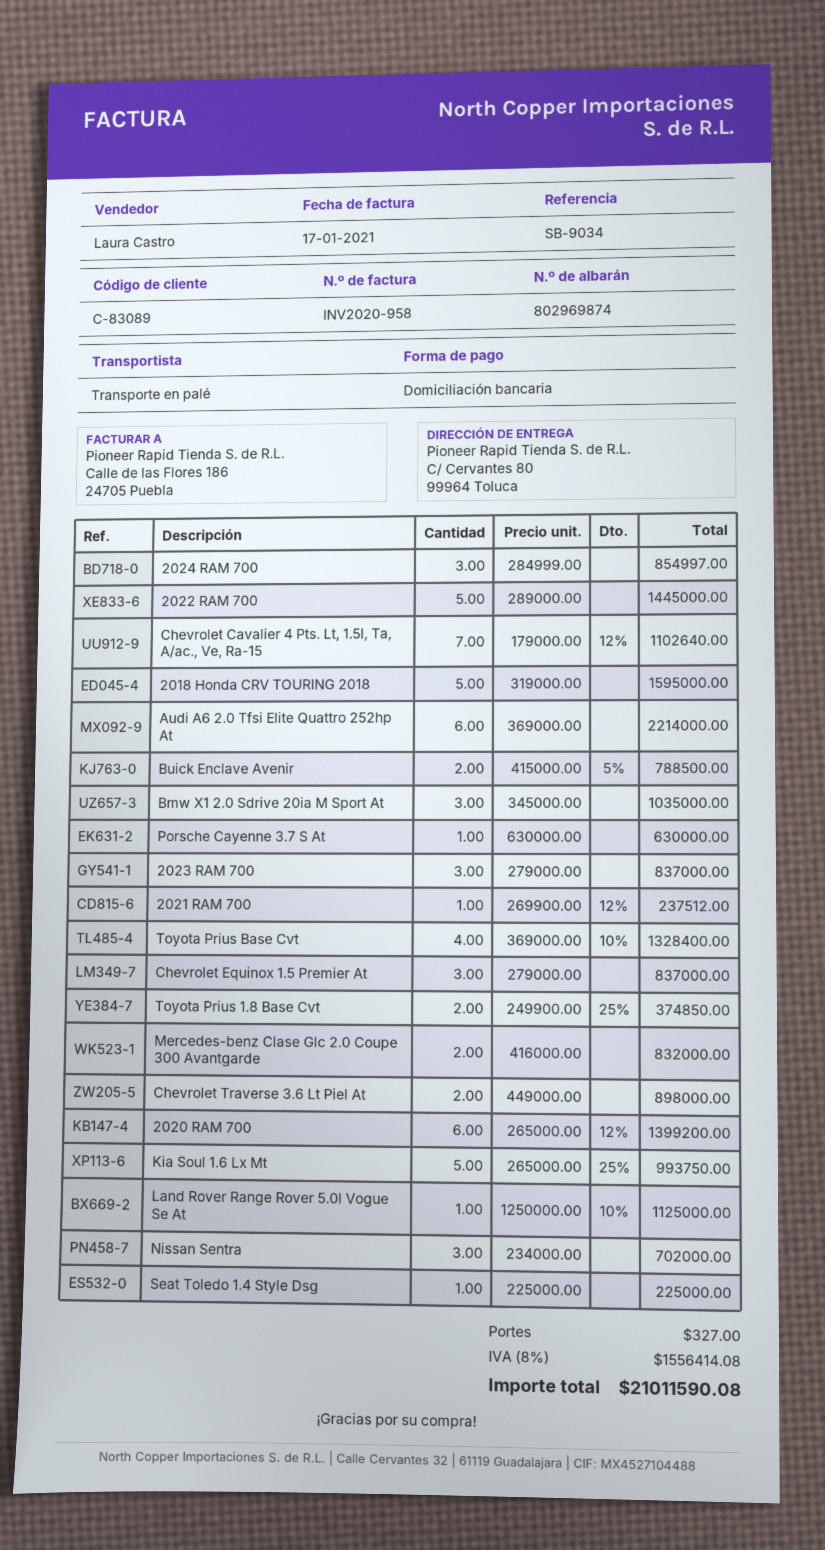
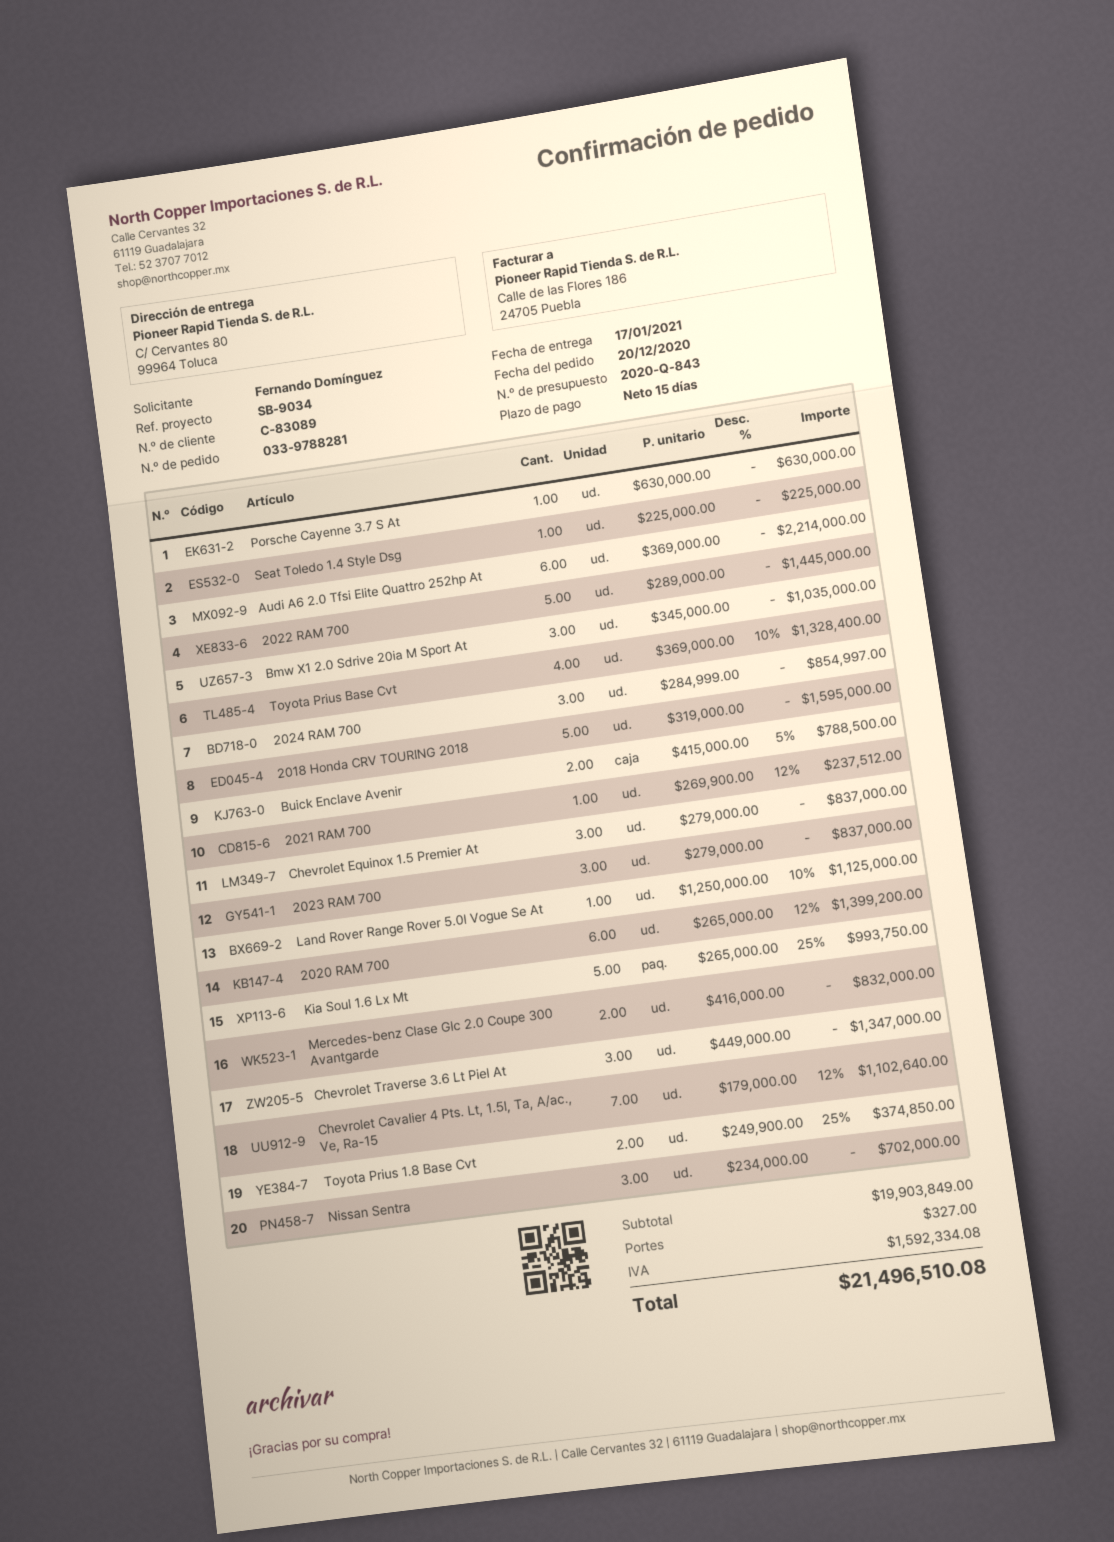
Chevrolet Traverse 3.6 Lt Piel At: 2 x 449000.00 = 898000.00 -> 3 x 449000.00 = 1347000.00
tax: 1556414.08 -> 1592334.08
total: 21011590.08 -> 21496510.08

